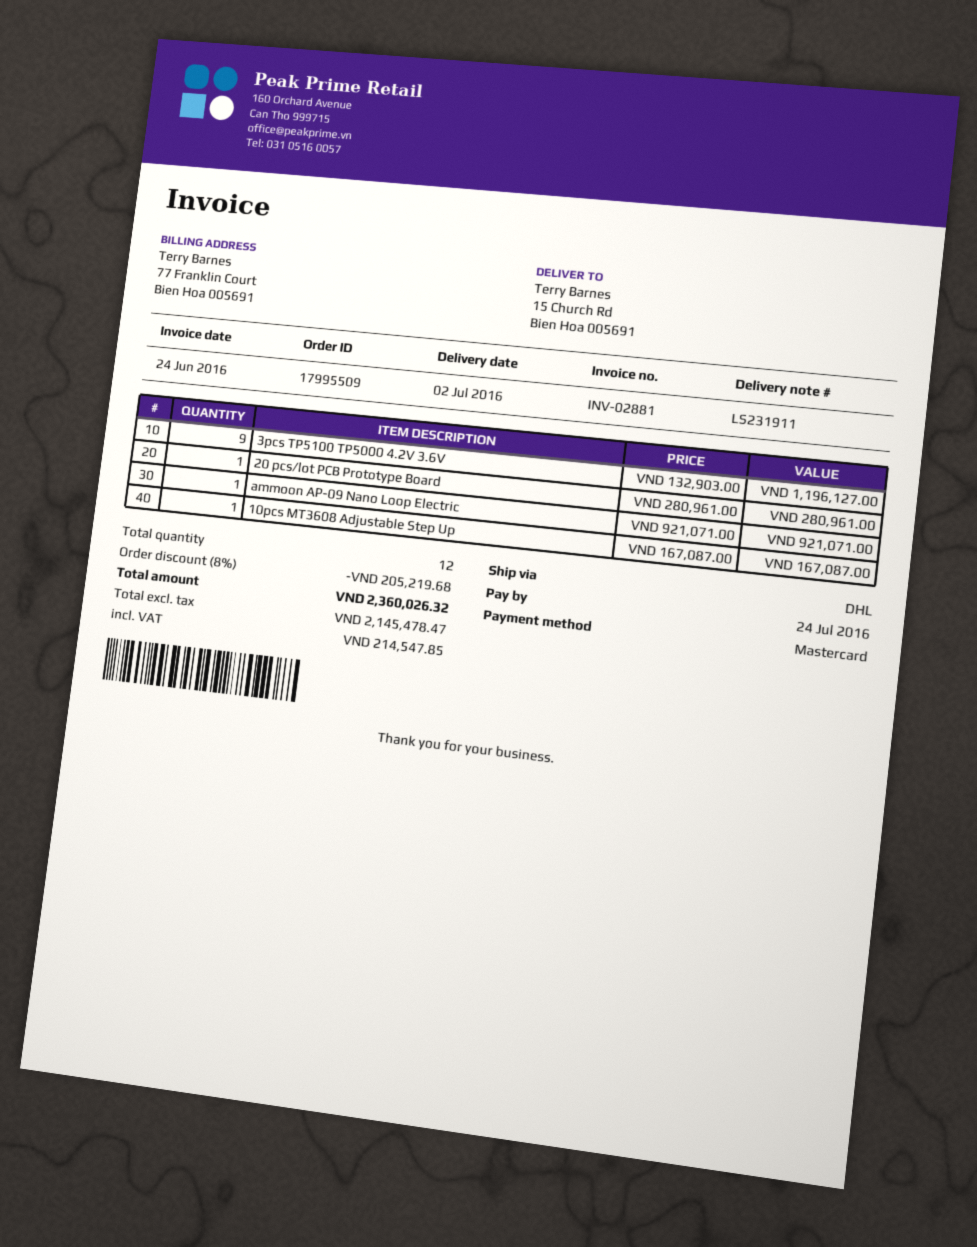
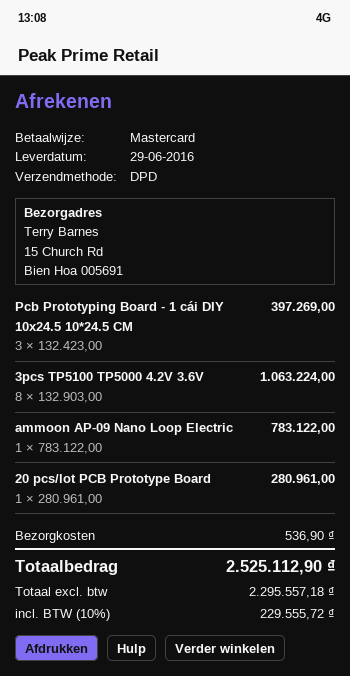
delivery date: 2016-07-02 -> 2016-06-29
shipping method: DHL -> DPD
3pcs TP5100 TP5000 4.2V 3.6V: 9 x 132903.00 = 1196127.00 -> 8 x 132903.00 = 1063224.00
ammoon AP-09 Nano Loop Electric: 1 x 921071.00 = 921071.00 -> 1 x 783122.00 = 783122.00
10pcs MT3608 Adjustable Step Up: 1 x 167087.00 = 167087.00 -> none
Pcb Prototyping Board - 1 cái DIY 10x24.5 10*24.5 CM: none -> 3 x 132423.00 = 397269.00
discount: 8% = 205219.68 -> none
shipping: none -> 536.90
net: 2145478.47 -> 2295557.18
tax: 214547.85 -> 229555.72
total: 2360026.32 -> 2525112.90

